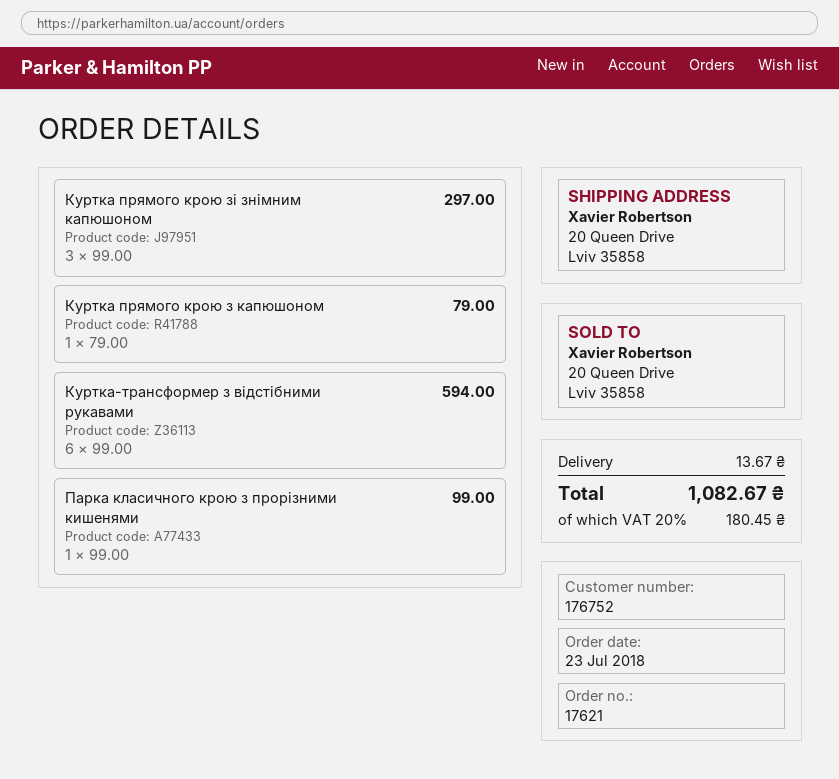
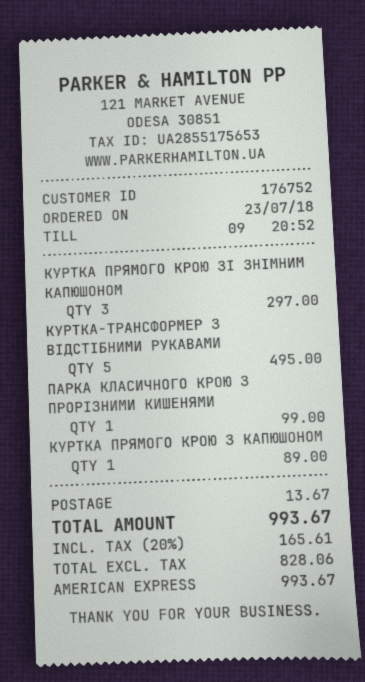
Куртка прямого крою з капюшоном: 1 for 79.00 -> 1 for 89.00
Куртка-трансформер з відстібними рукавами: 6 for 594.00 -> 5 for 495.00
tax: 20% = 180.45 -> 20% = 165.61
total: 1082.67 -> 993.67

